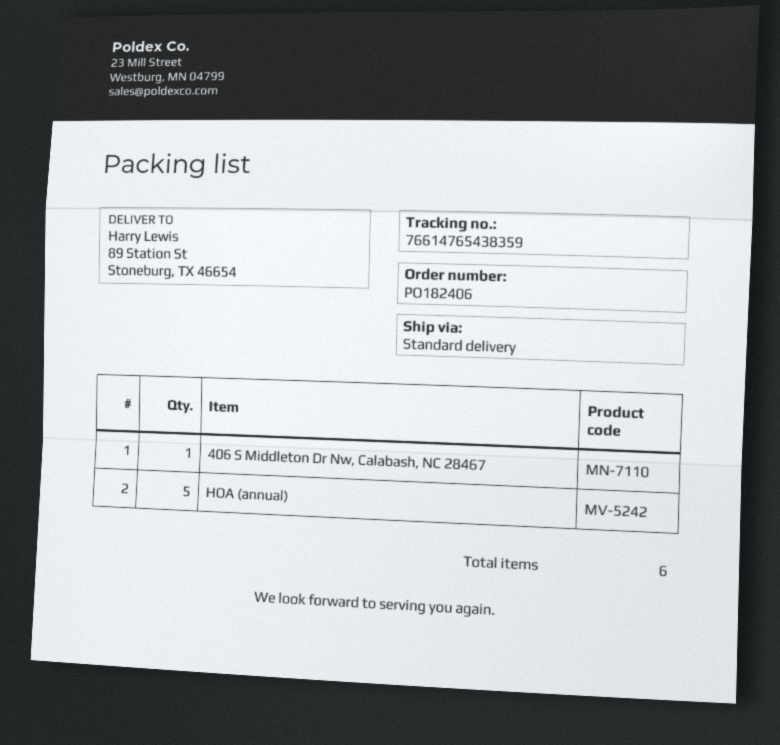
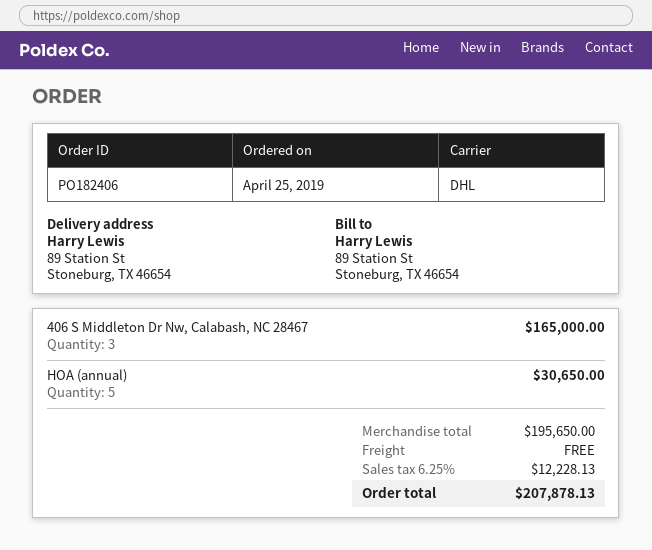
shipping method: standard -> DHL
406 S Middleton Dr Nw, Calabash, NC 28467: 1 -> 3

